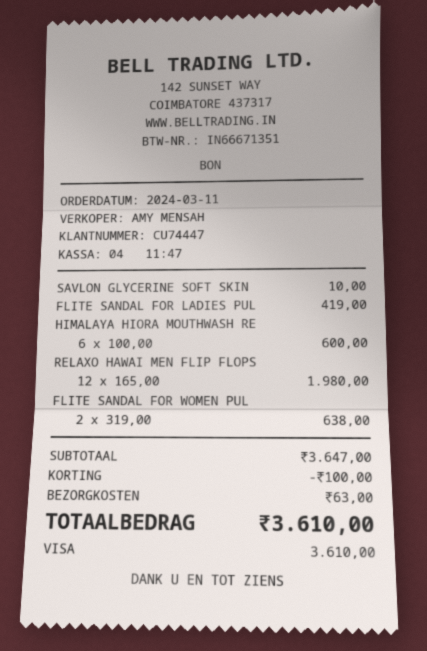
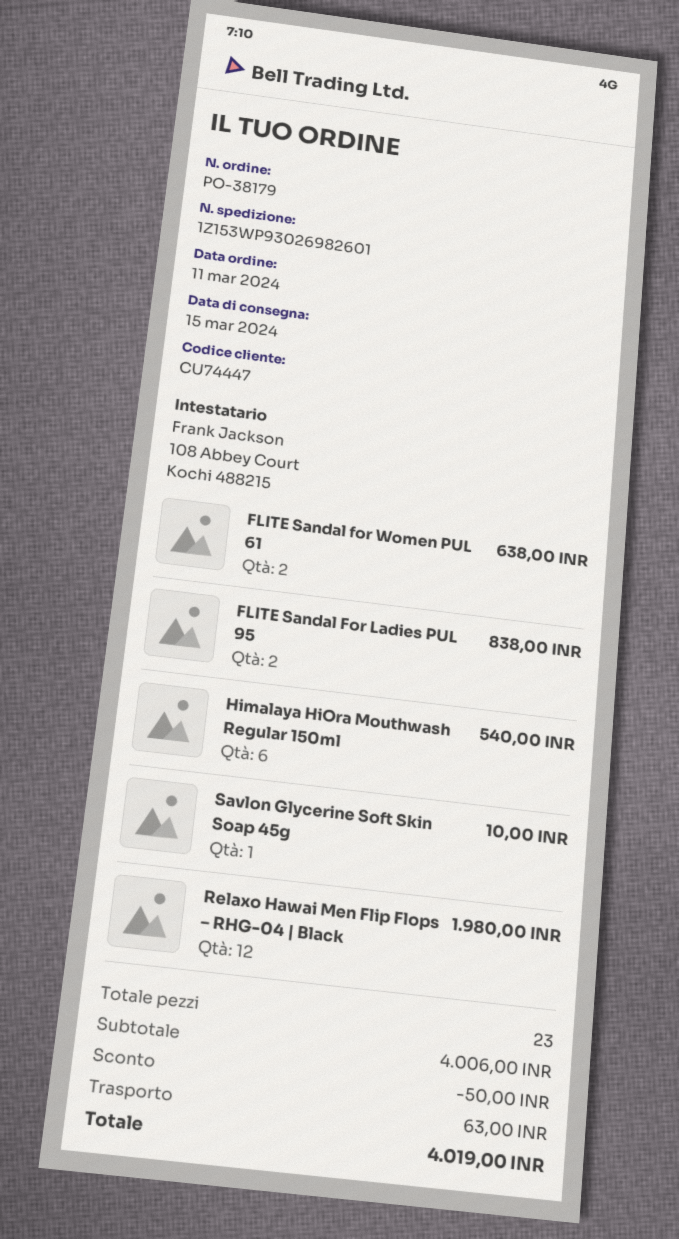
FLITE SANDAL FOR LADIES PUL: 1 for 419.00 -> 2 for 838.00
HIMALAYA HIORA MOUTHWASH RE: 6 for 600.00 -> 6 for 540.00
subtotal: 3647.00 -> 4006.00
discount: 100.00 -> 50.00
total: 3610.00 -> 4019.00

